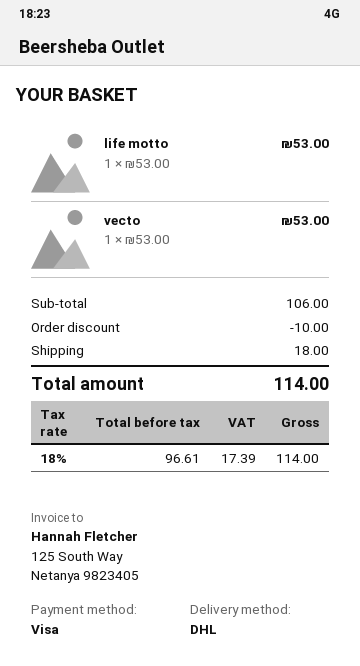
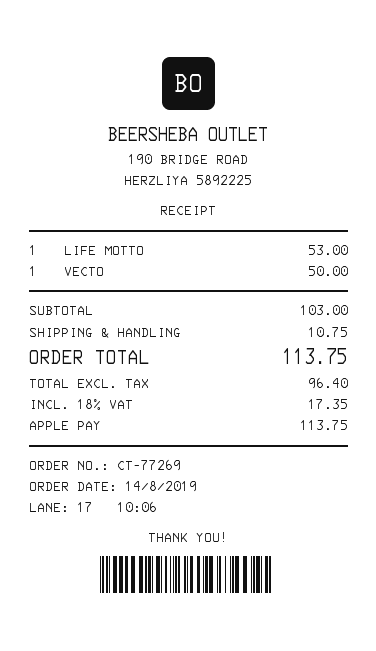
payment method: Visa -> Apple Pay
vecto: 1 for 53.00 -> 1 for 50.00
subtotal: 106.00 -> 103.00
discount: 10.00 -> none
shipping: 18.00 -> 10.75
net: 96.61 -> 96.40
tax: 18% = 17.39 -> 18% = 17.35
total: 114.00 -> 113.75

